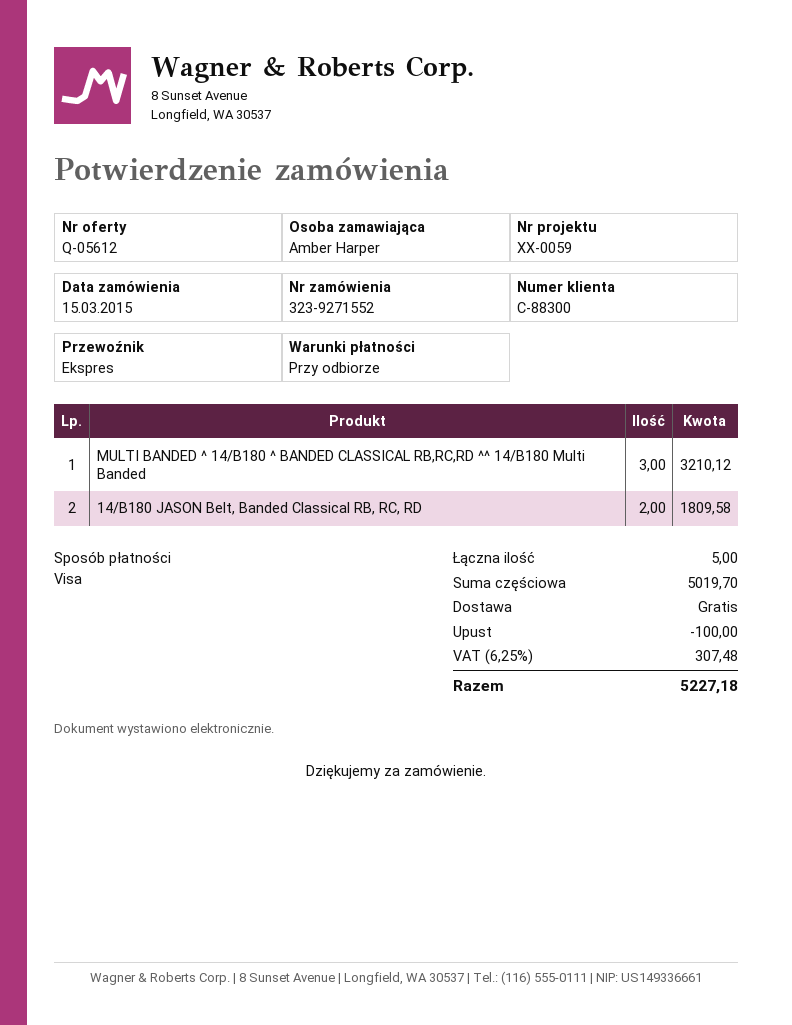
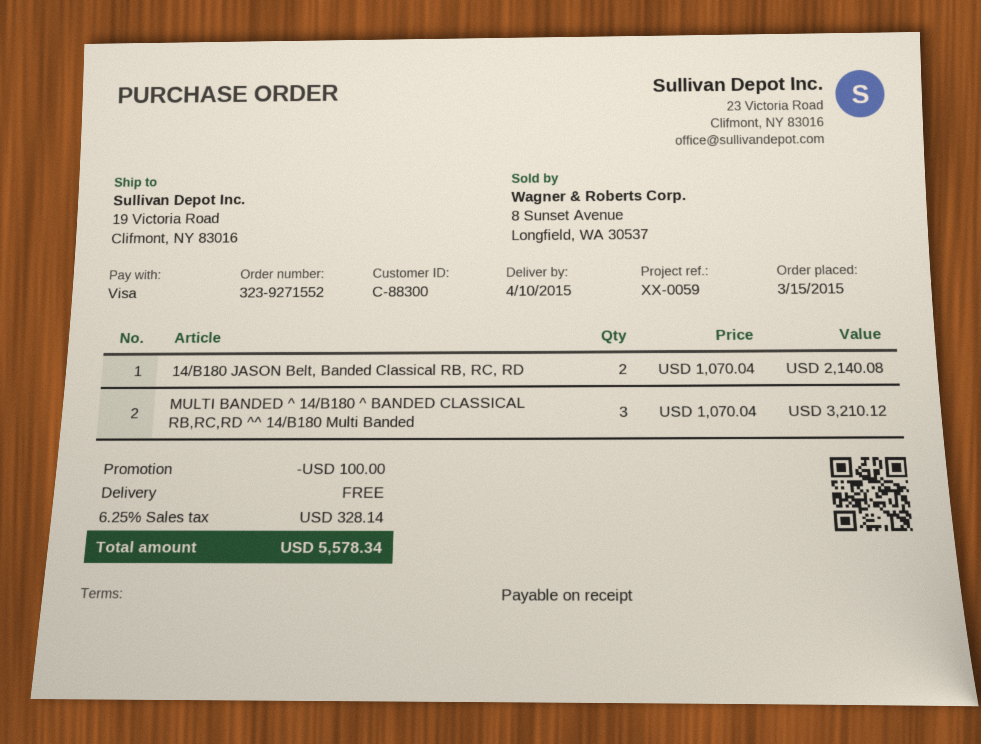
14/B180 JASON Belt, Banded Classical RB, RC, RD: 2 for 1809.58 -> 2 for 2140.08
tax: 6.25% = 307.48 -> 6.25% = 328.14
total: 5227.18 -> 5578.34

